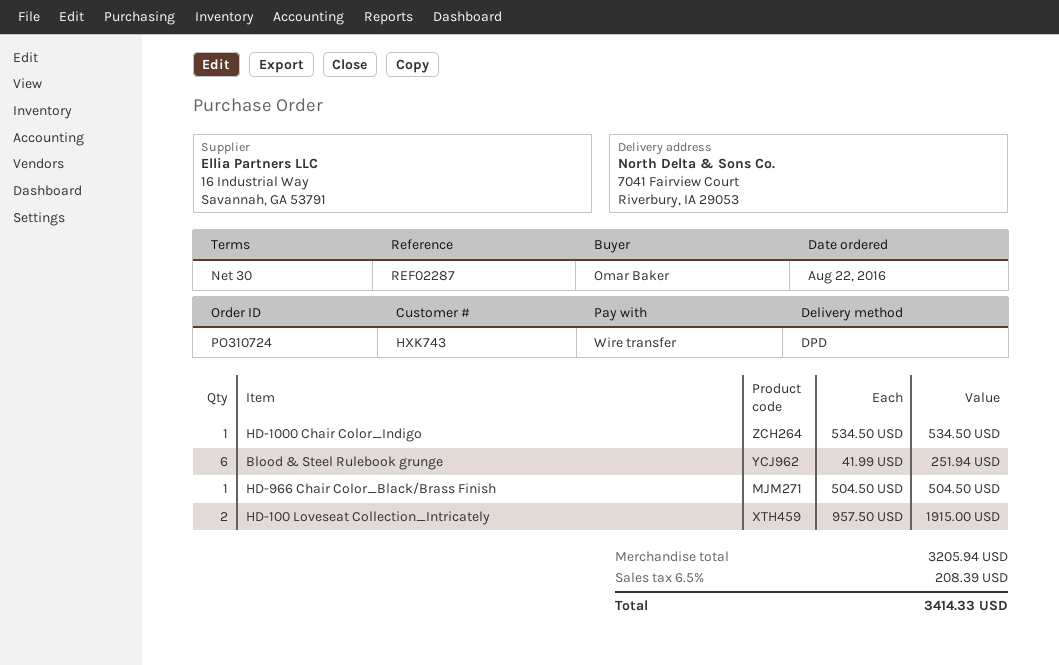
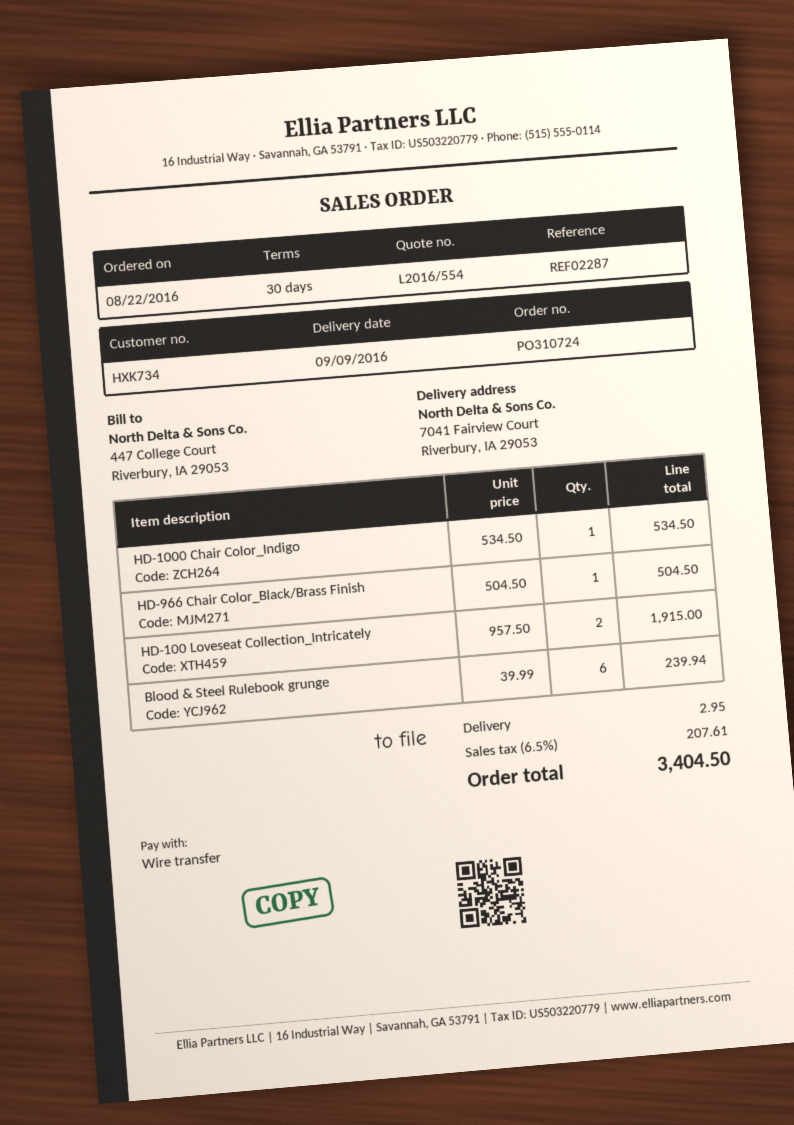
customer number: HXK743 -> HXK734
Blood & Steel Rulebook grunge: 6 x 41.99 = 251.94 -> 6 x 39.99 = 239.94
shipping: none -> 2.95
tax: 6.5% = 208.39 -> 6.5% = 207.61
total: 3414.33 -> 3404.50

